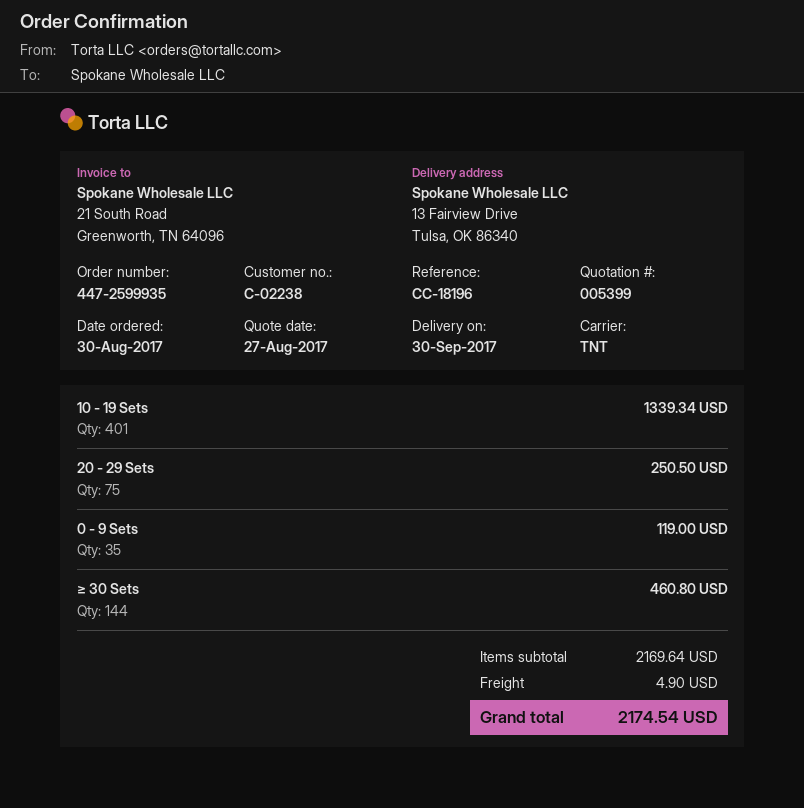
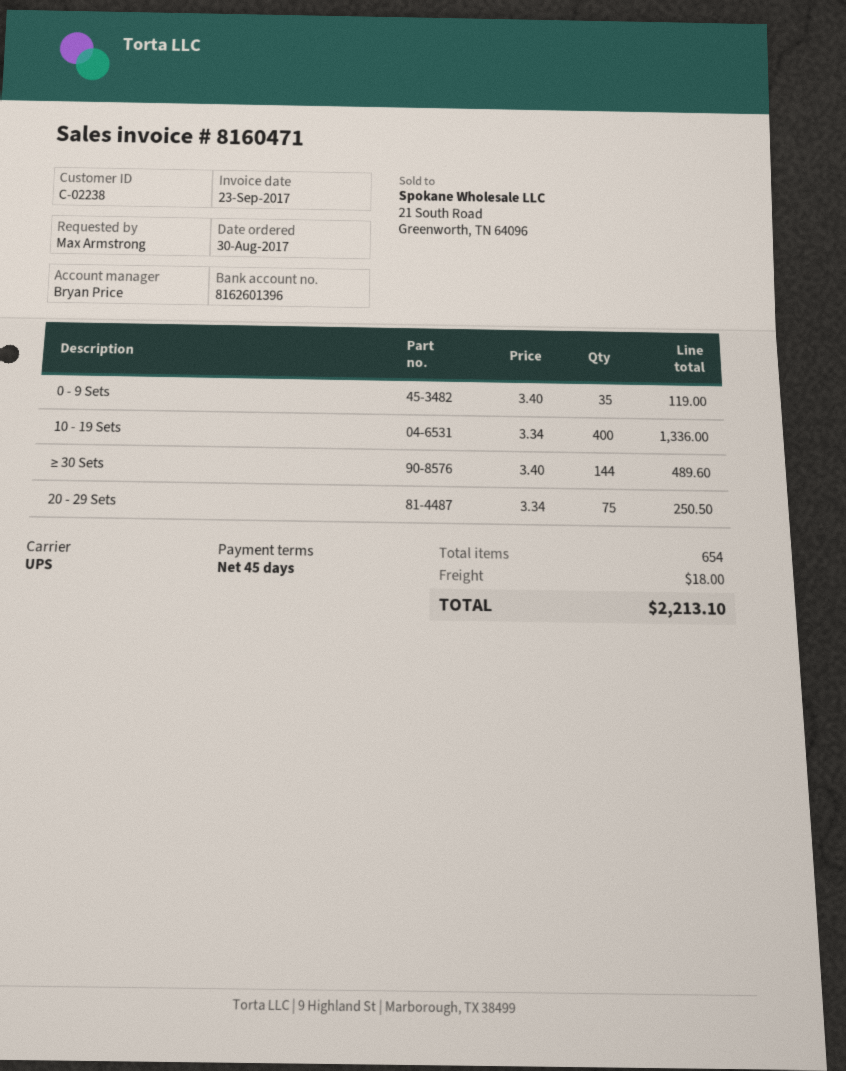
shipping method: TNT -> UPS
10 - 19 Sets: 401 for 1339.34 -> 400 for 1336.00
≥ 30 Sets: 144 for 460.80 -> 144 for 489.60
shipping: 4.90 -> 18.00
total: 2174.54 -> 2213.10

